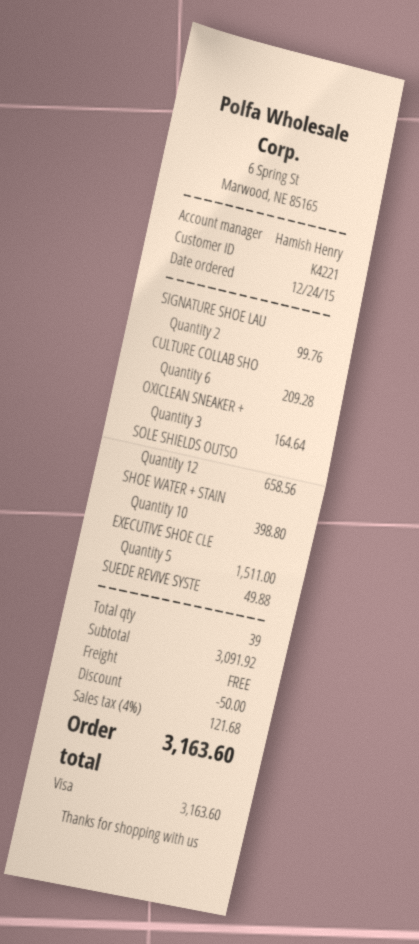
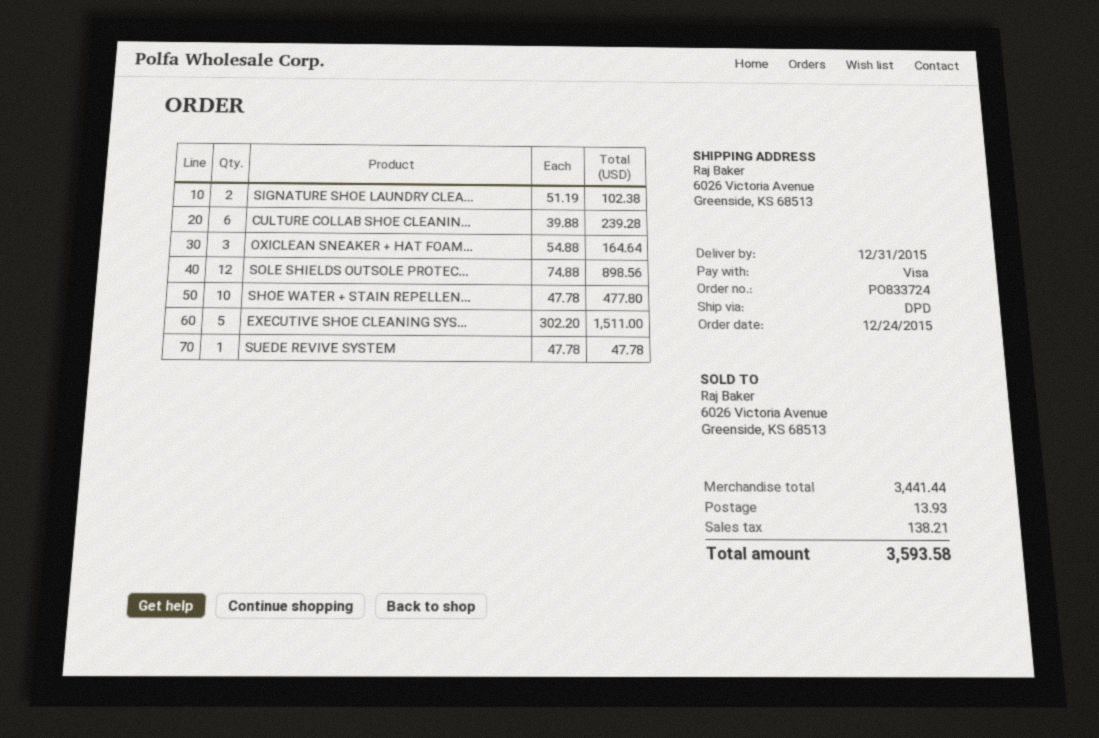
SIGNATURE SHOE LAU: 2 for 99.76 -> 2 for 102.38
CULTURE COLLAB SHO: 6 for 209.28 -> 6 for 239.28
SOLE SHIELDS OUTSO: 12 for 658.56 -> 12 for 898.56
SHOE WATER + STAIN: 10 for 398.80 -> 10 for 477.80
SUEDE REVIVE SYSTE: 1 for 49.88 -> 1 for 47.78
subtotal: 3091.92 -> 3441.44
discount: 50.00 -> none
shipping: 0.00 -> 13.93
tax: 121.68 -> 138.21
total: 3163.60 -> 3593.58

